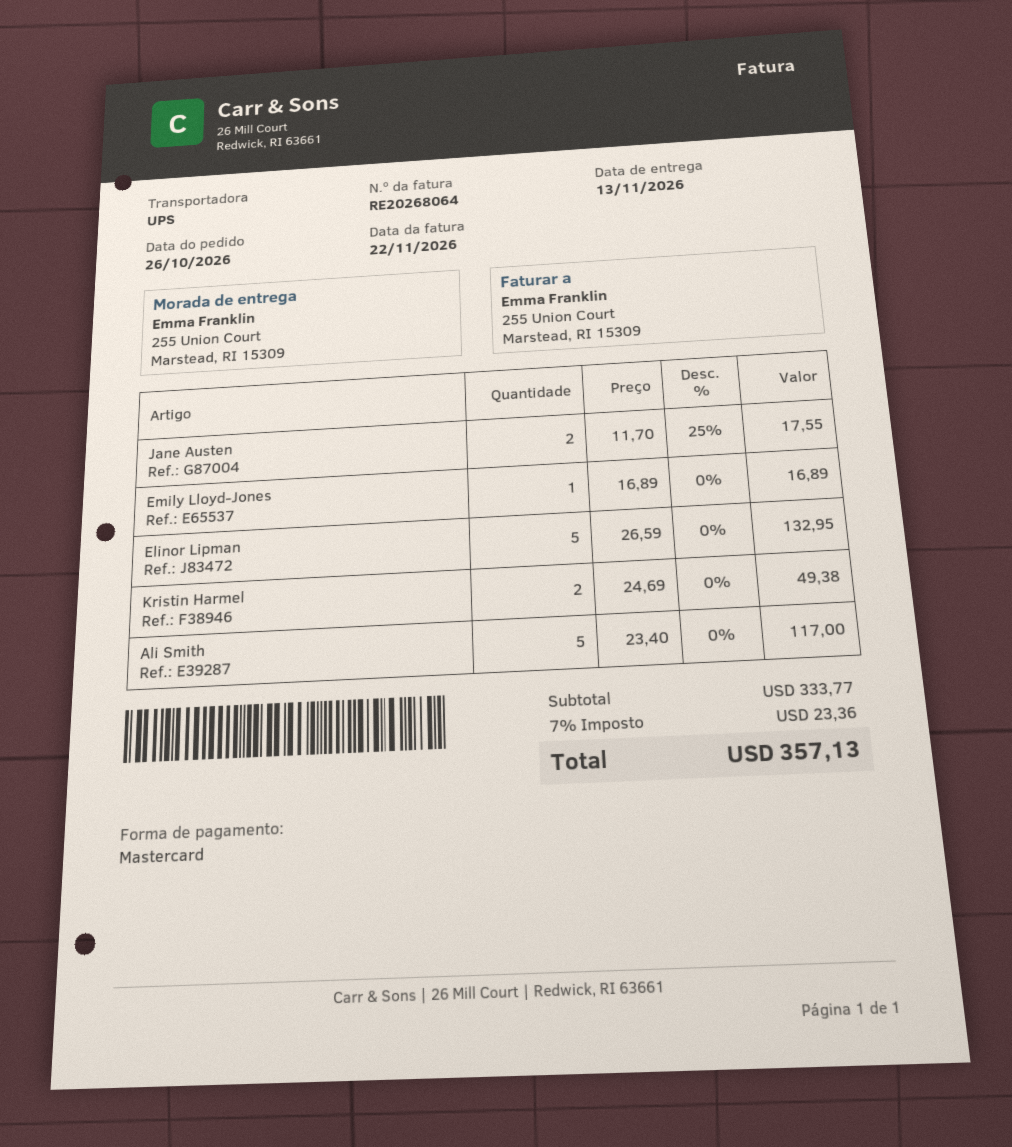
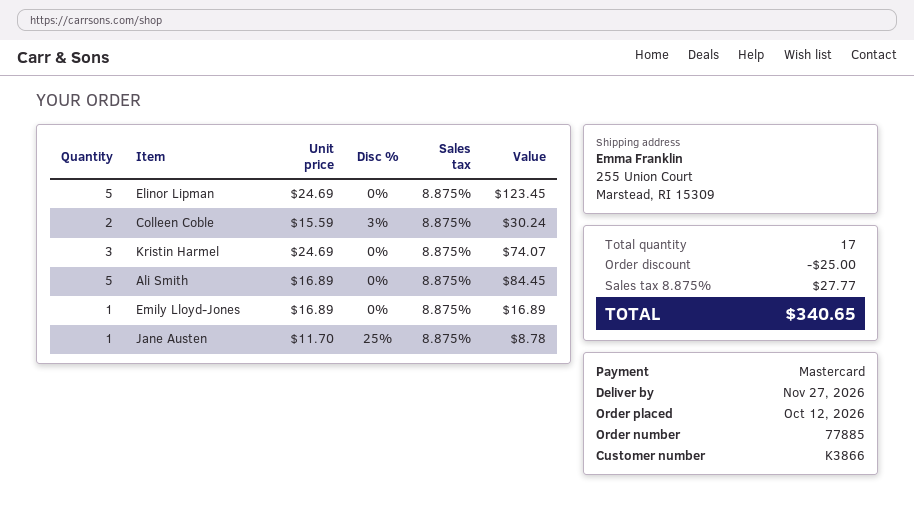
order date: 2026-10-26 -> 2026-10-12
delivery date: 2026-11-13 -> 2026-11-27
Jane Austen: 2 x 11.70 - 25% = 17.55 -> 1 x 11.70 - 25% = 8.78
Elinor Lipman: 5 x 26.59 = 132.95 -> 5 x 24.69 = 123.45
Kristin Harmel: 2 x 24.69 = 49.38 -> 3 x 24.69 = 74.07
Ali Smith: 5 x 23.40 = 117.00 -> 5 x 16.89 = 84.45
Colleen Coble: none -> 2 x 15.59 - 3% = 30.24
discount: none -> 25.00
tax: 7% = 23.36 -> 8.875% = 27.77
total: 357.13 -> 340.65

